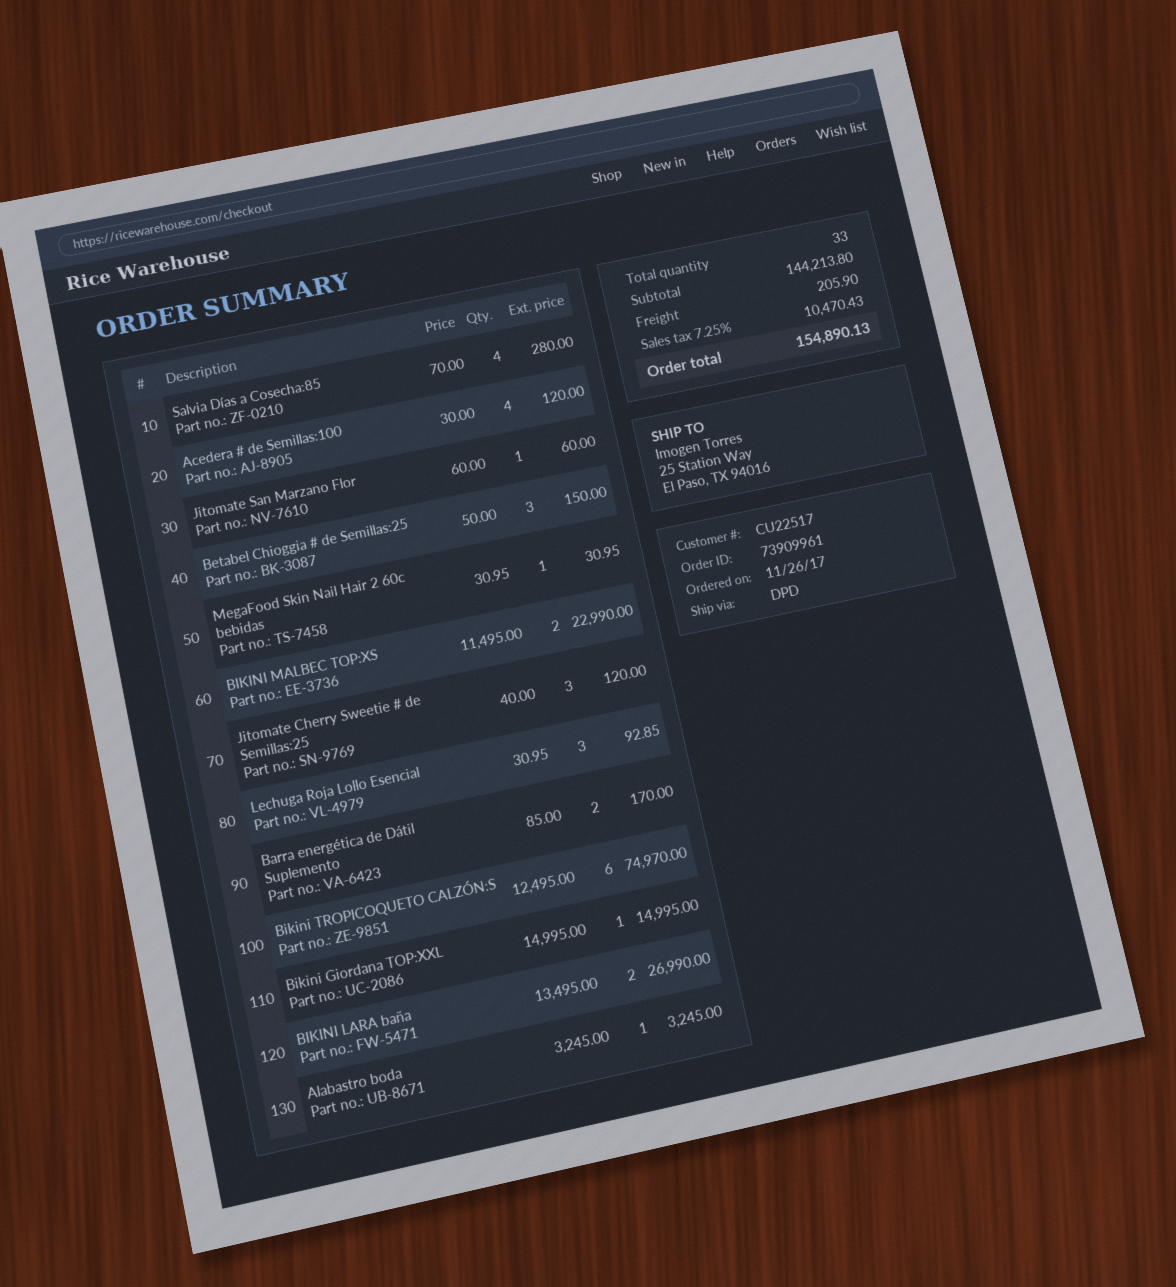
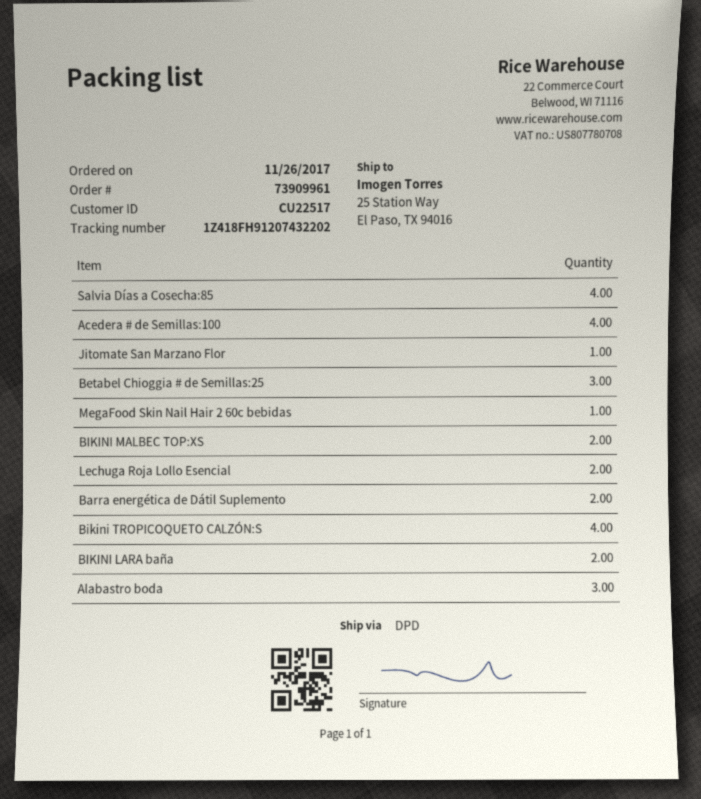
Jitomate Cherry Sweetie # de Semillas:25: 3 -> none
Lechuga Roja Lollo Esencial: 3 -> 2
Bikini TROPICOQUETO CALZÓN:S: 6 -> 4
Bikini Giordana TOP:XXL: 1 -> none
Alabastro boda: 1 -> 3

